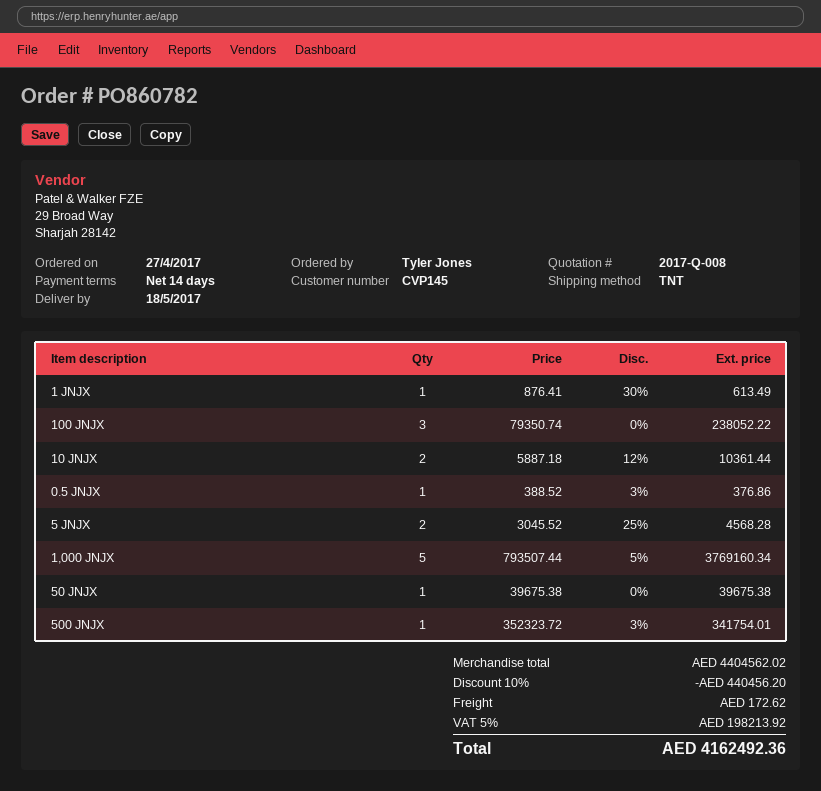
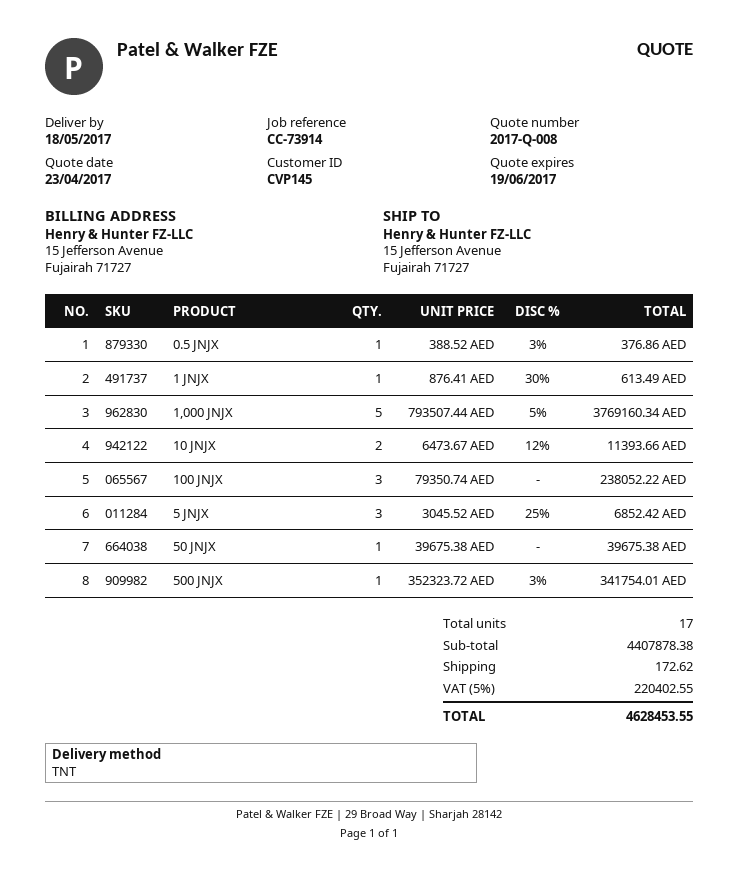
10 JNJX: 2 x 5887.18 - 12% = 10361.44 -> 2 x 6473.67 - 12% = 11393.66
5 JNJX: 2 x 3045.52 - 25% = 4568.28 -> 3 x 3045.52 - 25% = 6852.42
subtotal: 4404562.02 -> 4407878.38
discount: 10% = 440456.20 -> none
tax: 5% = 198213.92 -> 5% = 220402.55
total: 4162492.36 -> 4628453.55

